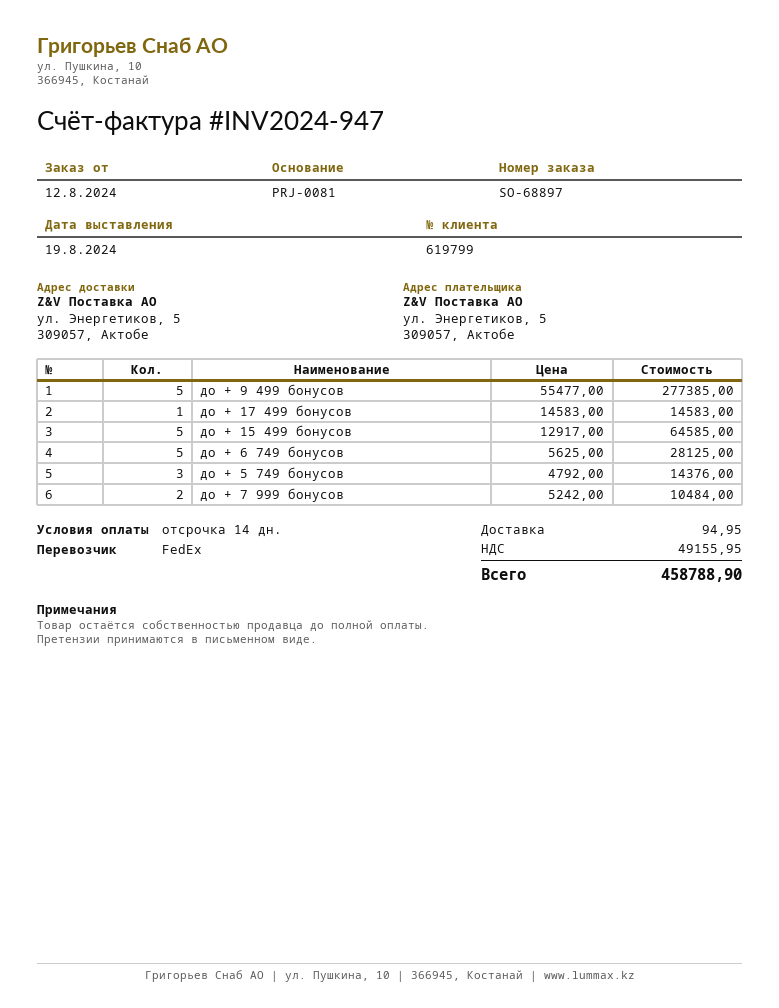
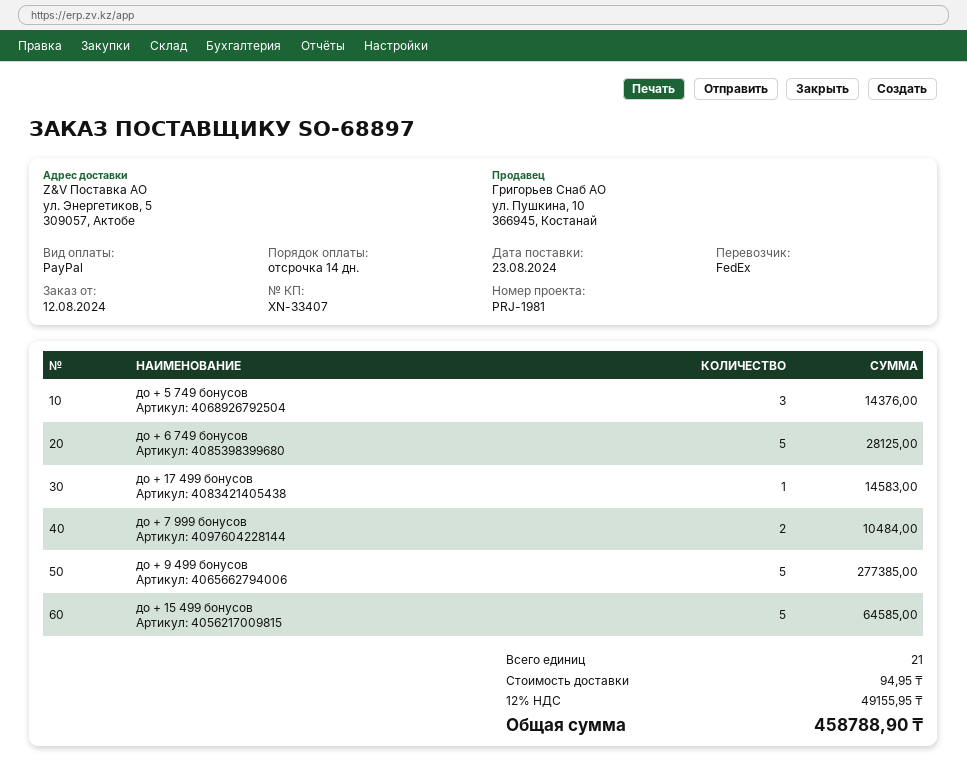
reference: PRJ-0081 -> PRJ-1981

